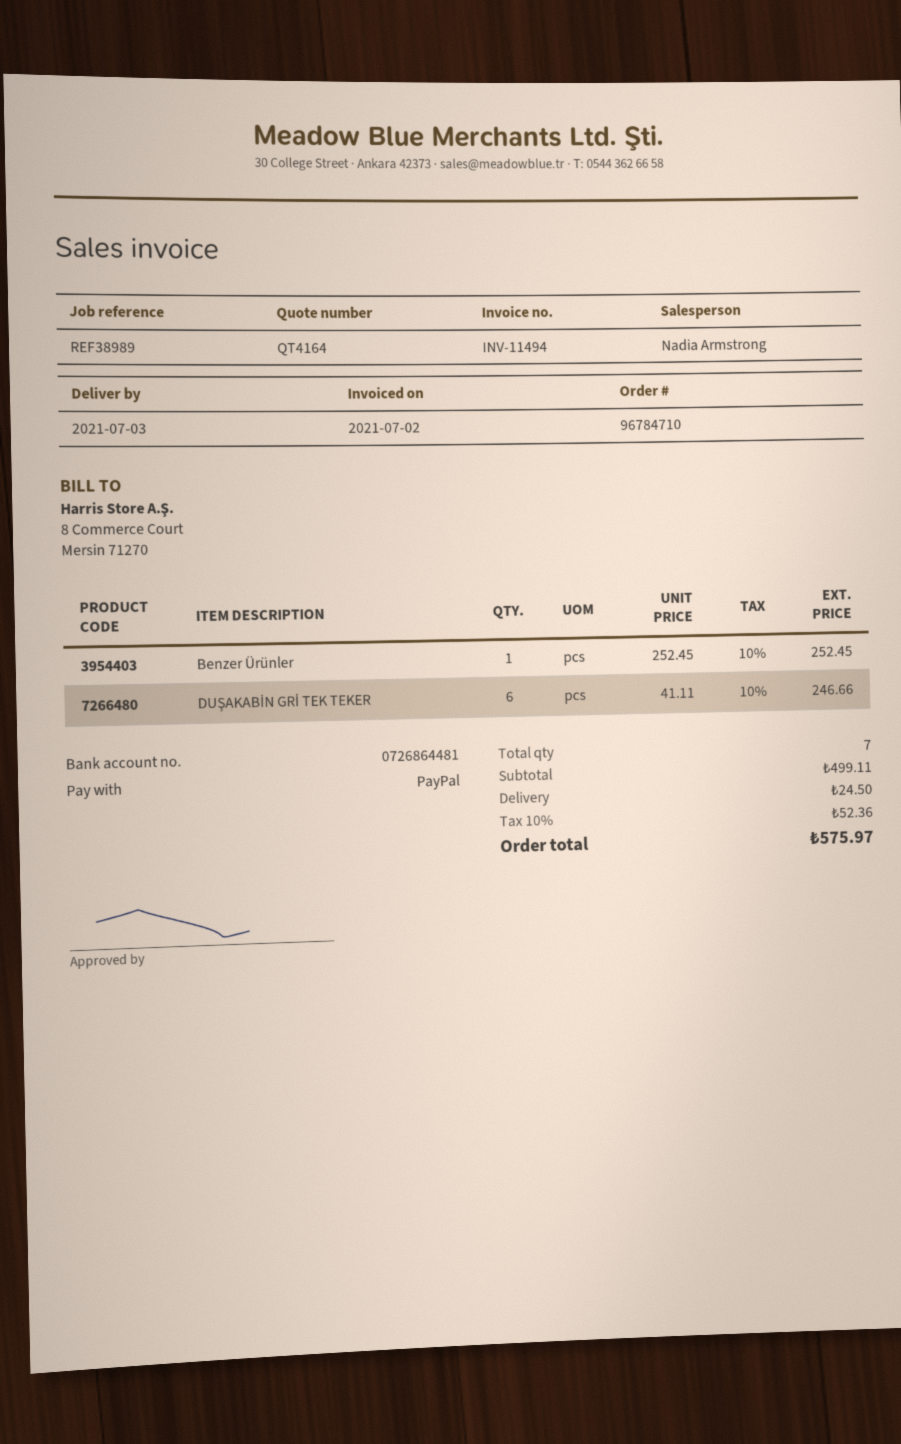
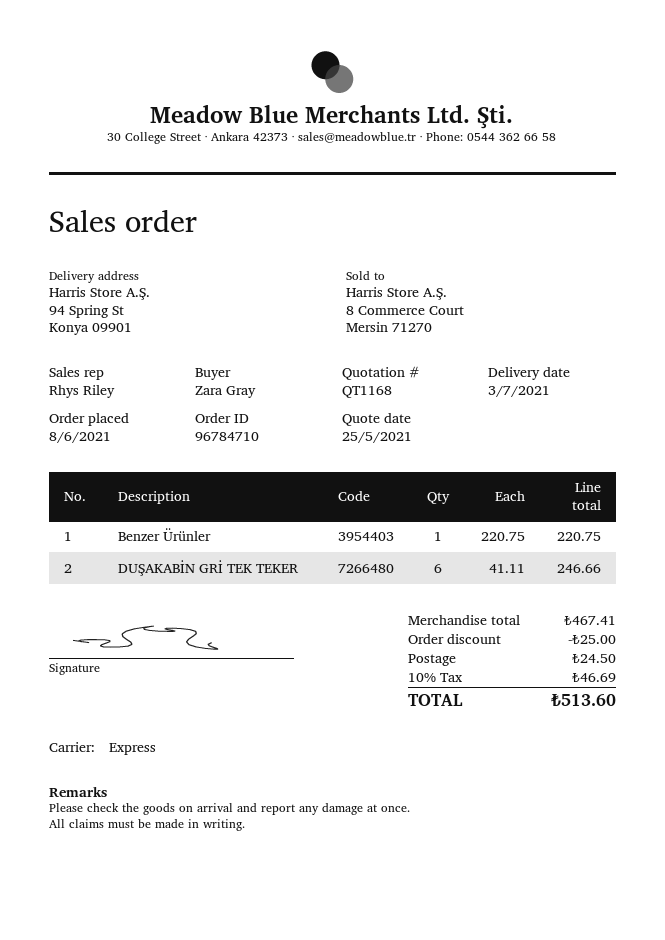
quote number: QT4164 -> QT1168
sales rep: Nadia Armstrong -> Rhys Riley
Benzer Ürünler: 1 x 252.45 = 252.45 -> 1 x 220.75 = 220.75
subtotal: 499.11 -> 467.41
discount: none -> 25.00
tax: 10% = 52.36 -> 10% = 46.69
total: 575.97 -> 513.60

